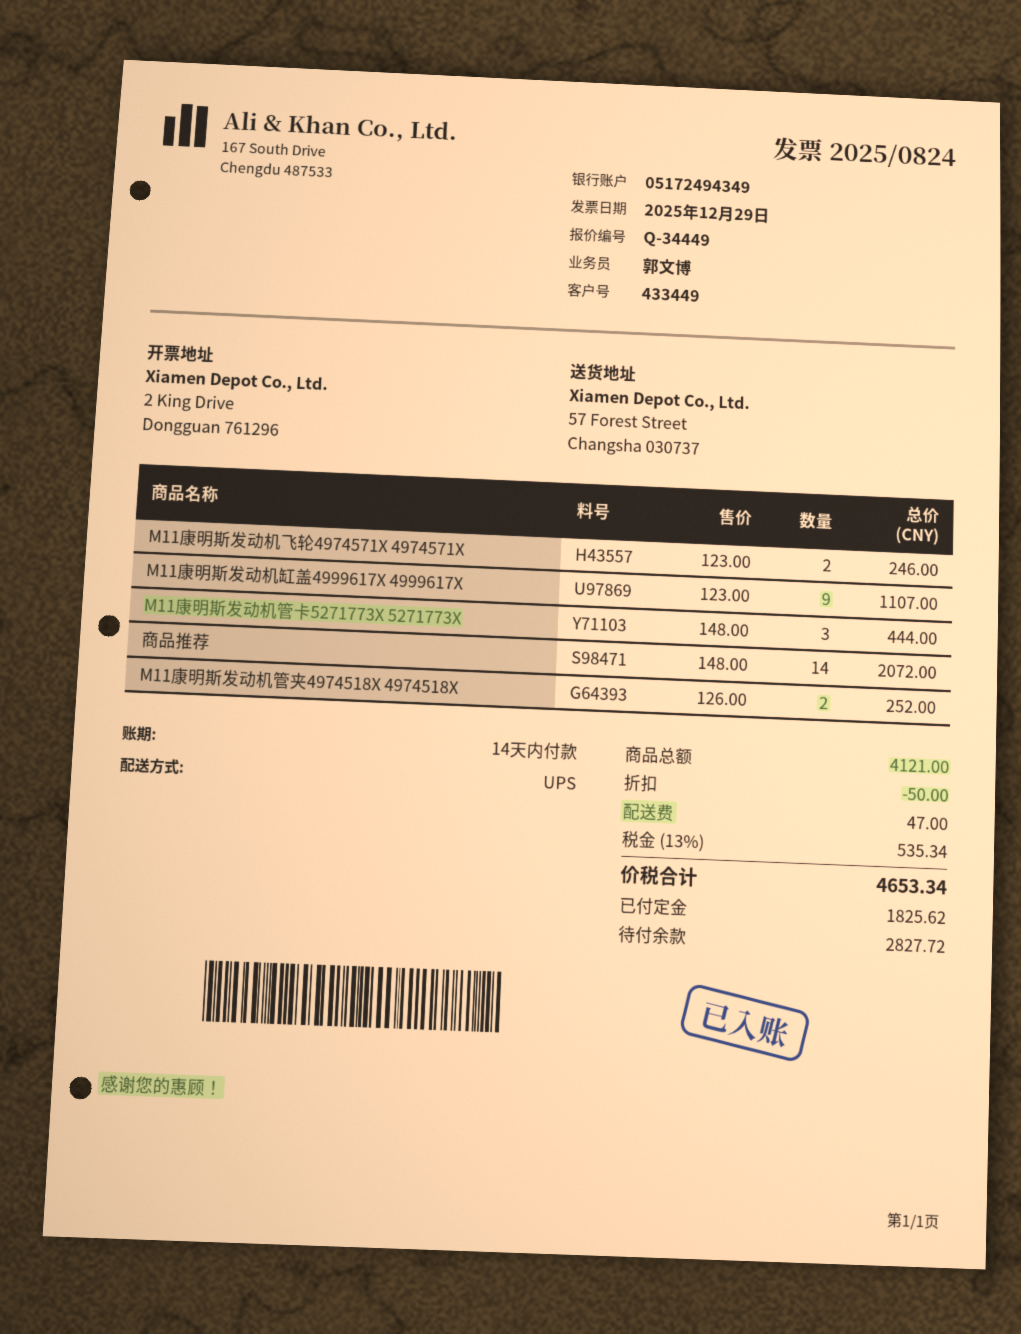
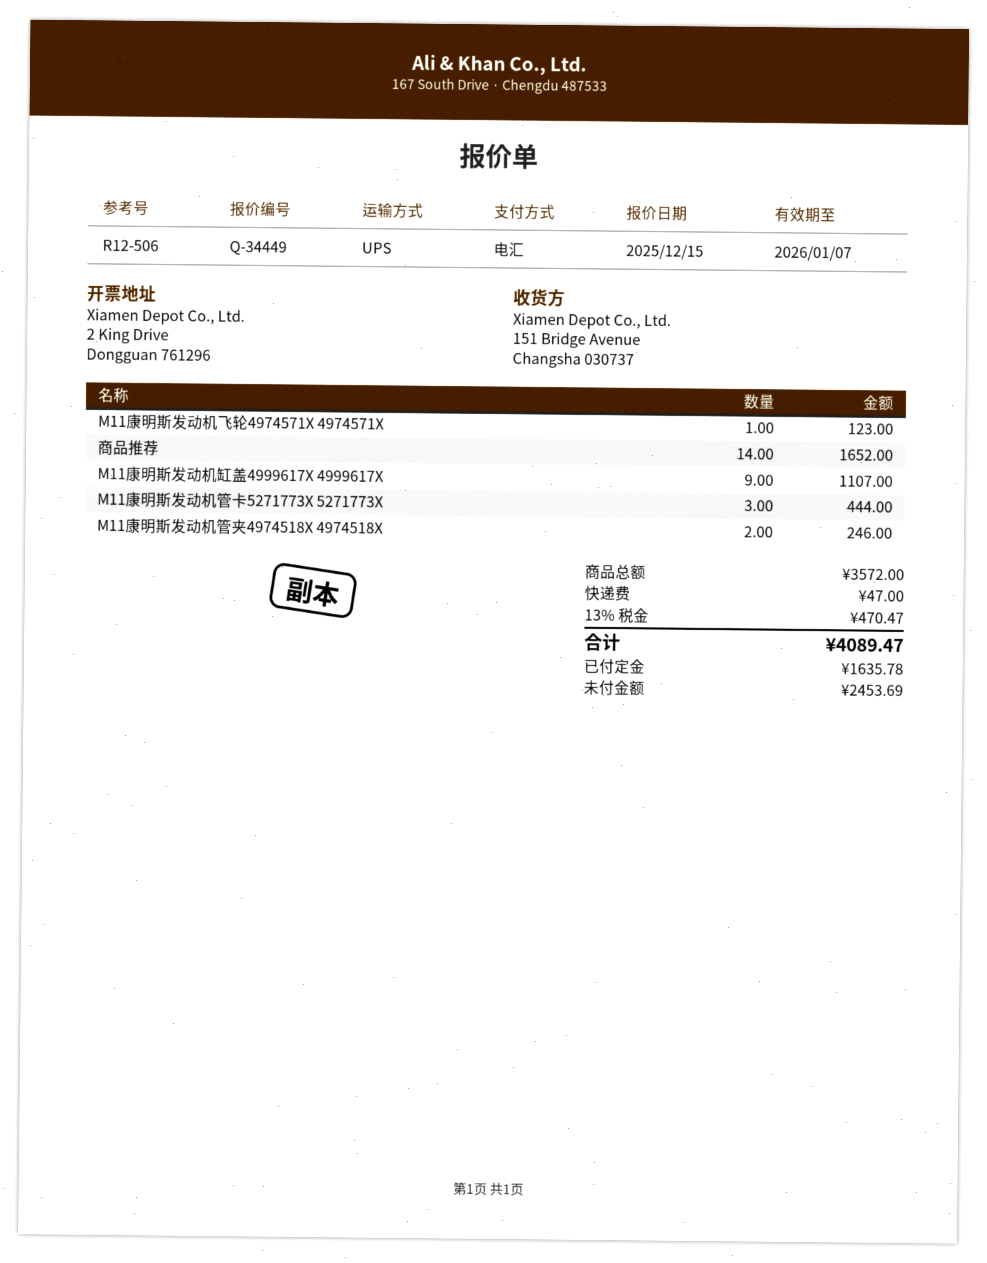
ship to: 57 Forest Street, Changsha 030737 -> 151 Bridge Avenue, Changsha 030737
M11康明斯发动机飞轮4974571X 4974571X: 2 for 246.00 -> 1 for 123.00
商品推荐: 14 for 2072.00 -> 14 for 1652.00
M11康明斯发动机管夹4974518X 4974518X: 2 for 252.00 -> 2 for 246.00
subtotal: 4121.00 -> 3572.00
discount: 50.00 -> none
tax: 13% = 535.34 -> 13% = 470.47
total: 4653.34 -> 4089.47
deposit: 1825.62 -> 1635.78
balance: 2827.72 -> 2453.69

